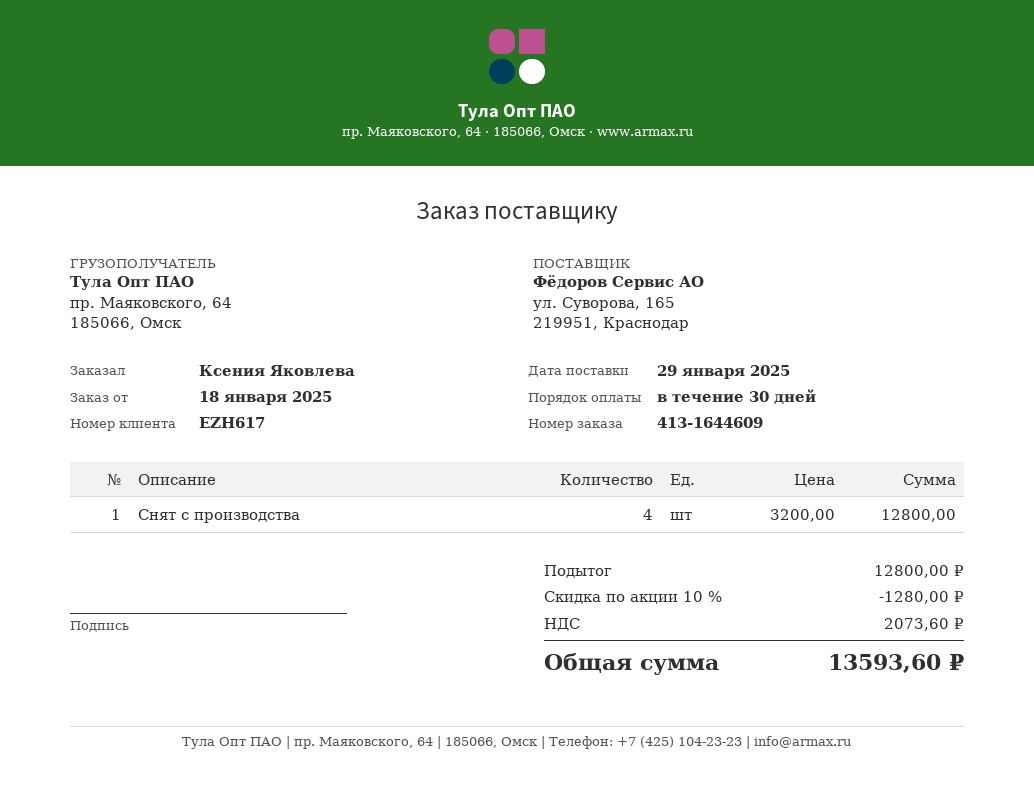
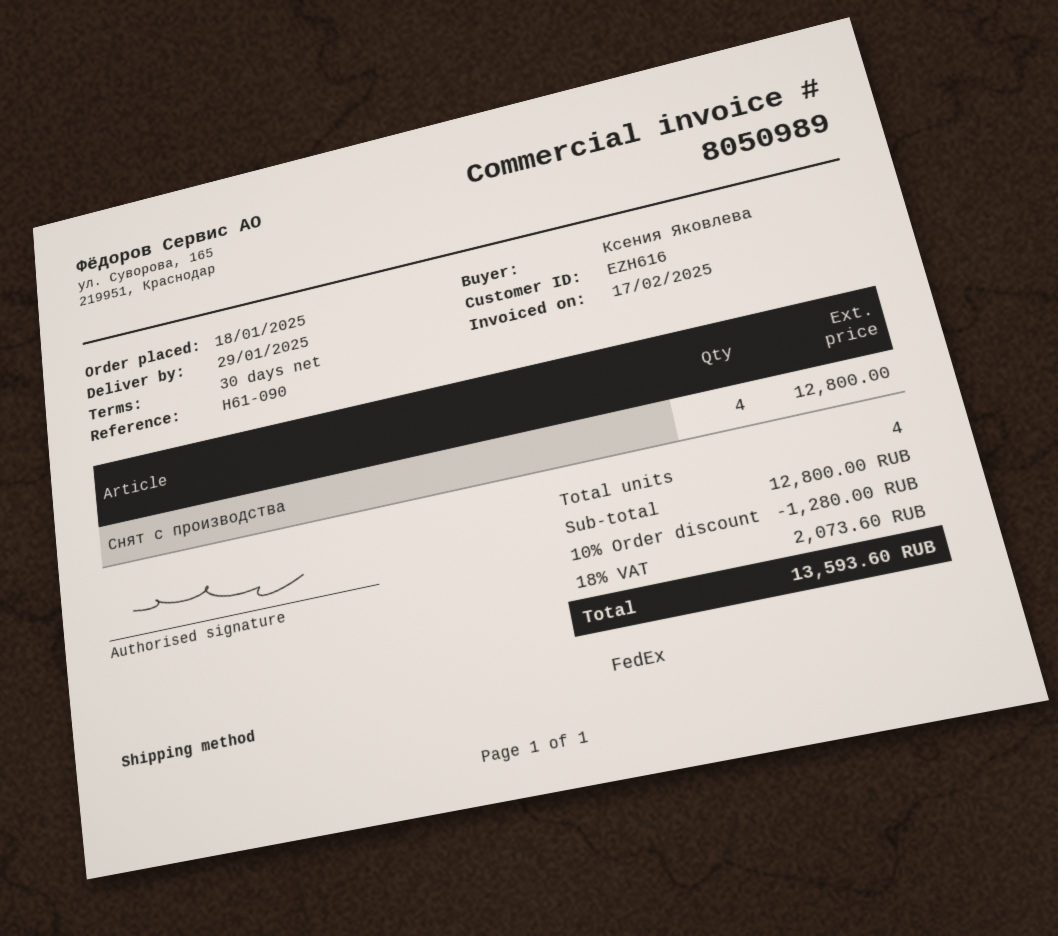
customer number: EZH617 -> EZH616

